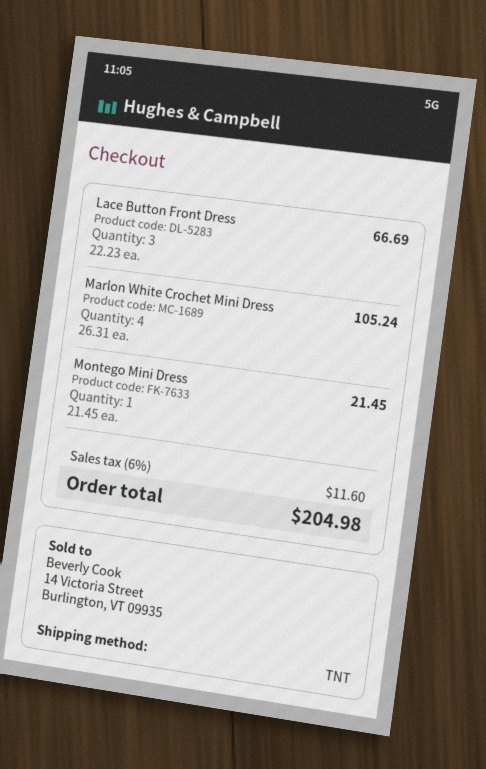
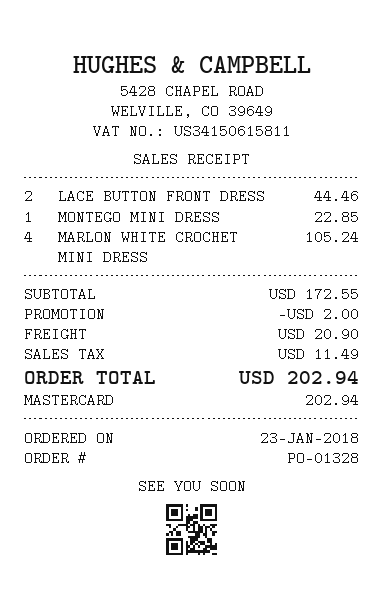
Lace Button Front Dress: 3 for 66.69 -> 2 for 44.46
Montego Mini Dress: 1 for 21.45 -> 1 for 22.85
discount: none -> 2.00
shipping: none -> 20.90
tax: 11.60 -> 11.49
total: 204.98 -> 202.94

